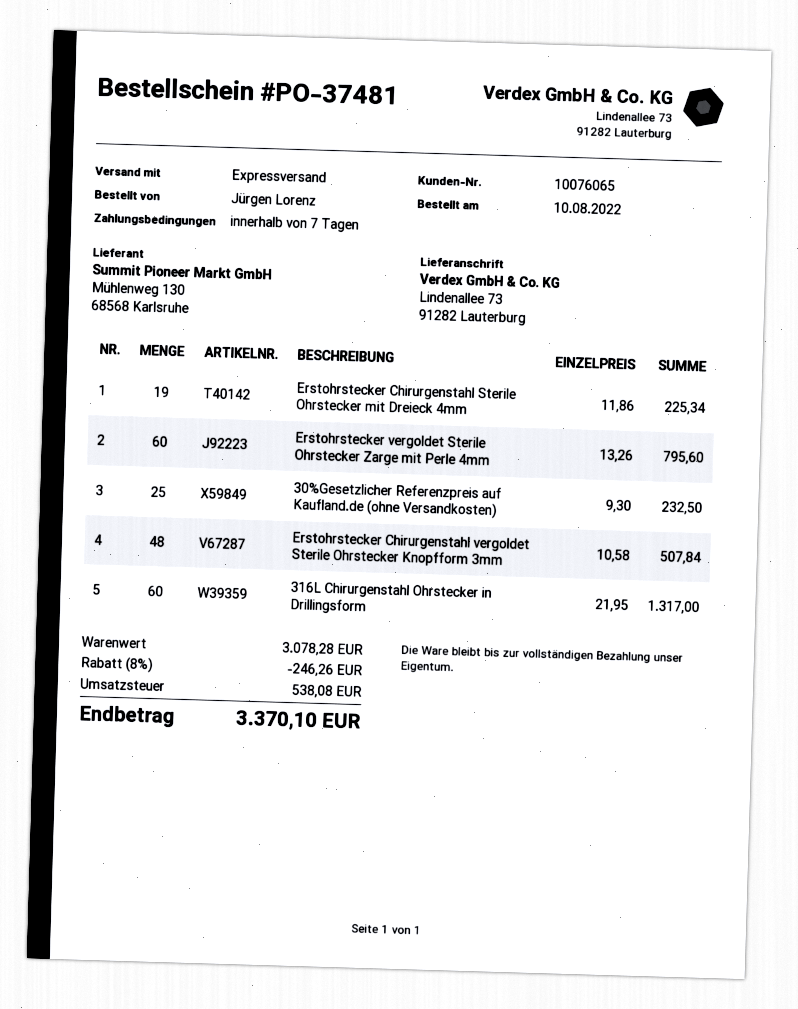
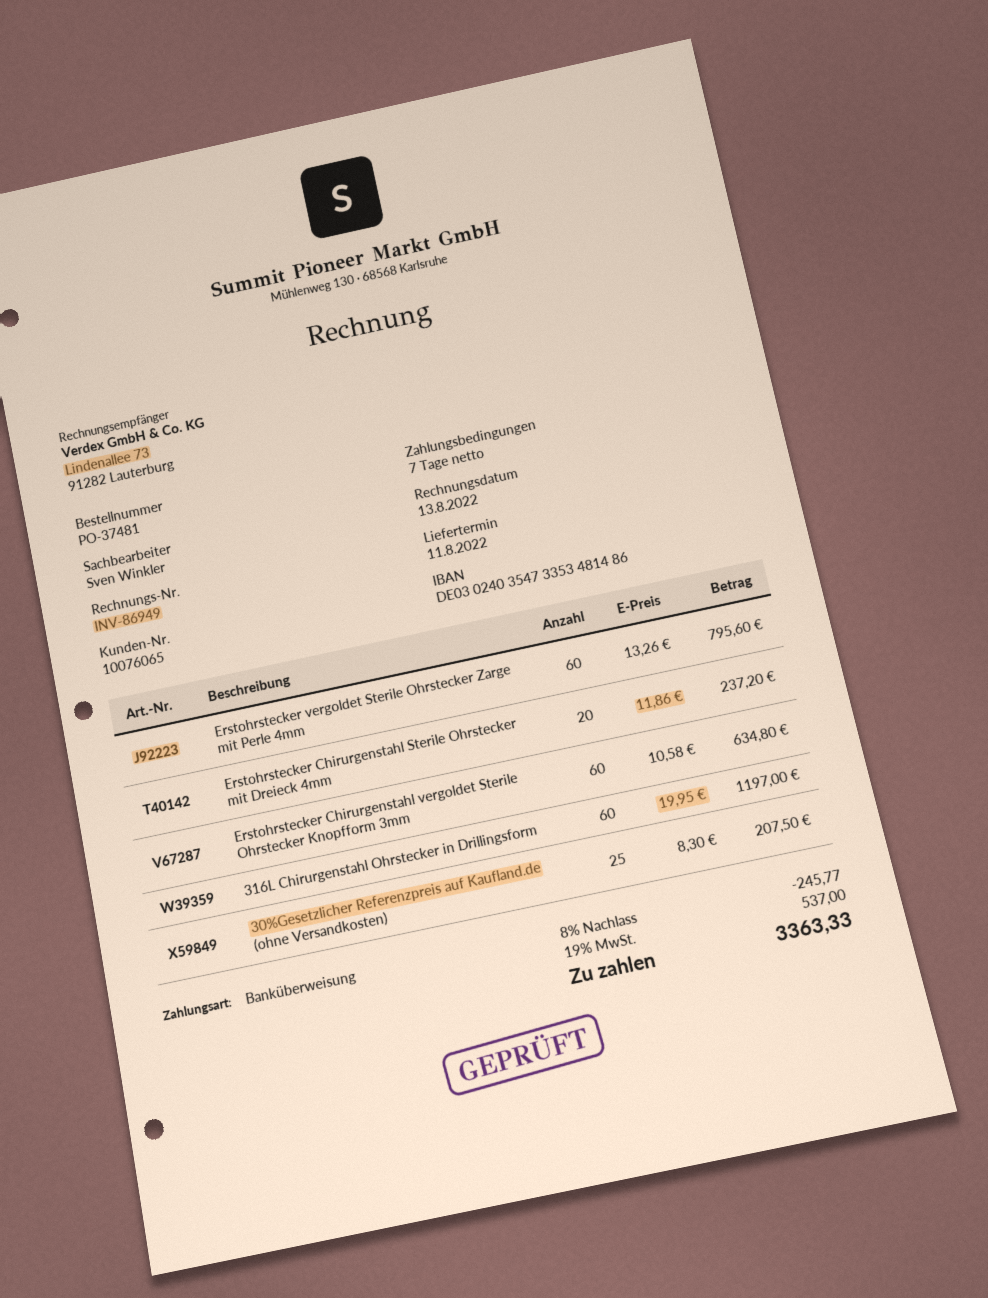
Erstohrstecker Chirurgenstahl Sterile Ohrstecker mit Dreieck 4mm: 19 x 11.86 = 225.34 -> 20 x 11.86 = 237.20
30%Gesetzlicher Referenzpreis auf Kaufland.de (ohne Versandkosten): 25 x 9.30 = 232.50 -> 25 x 8.30 = 207.50
Erstohrstecker Chirurgenstahl vergoldet Sterile Ohrstecker Knopfform 3mm: 48 x 10.58 = 507.84 -> 60 x 10.58 = 634.80
316L Chirurgenstahl Ohrstecker in Drillingsform: 60 x 21.95 = 1317.00 -> 60 x 19.95 = 1197.00
discount: 8% = 246.26 -> 8% = 245.77
tax: 538.08 -> 537.00
total: 3370.10 -> 3363.33

